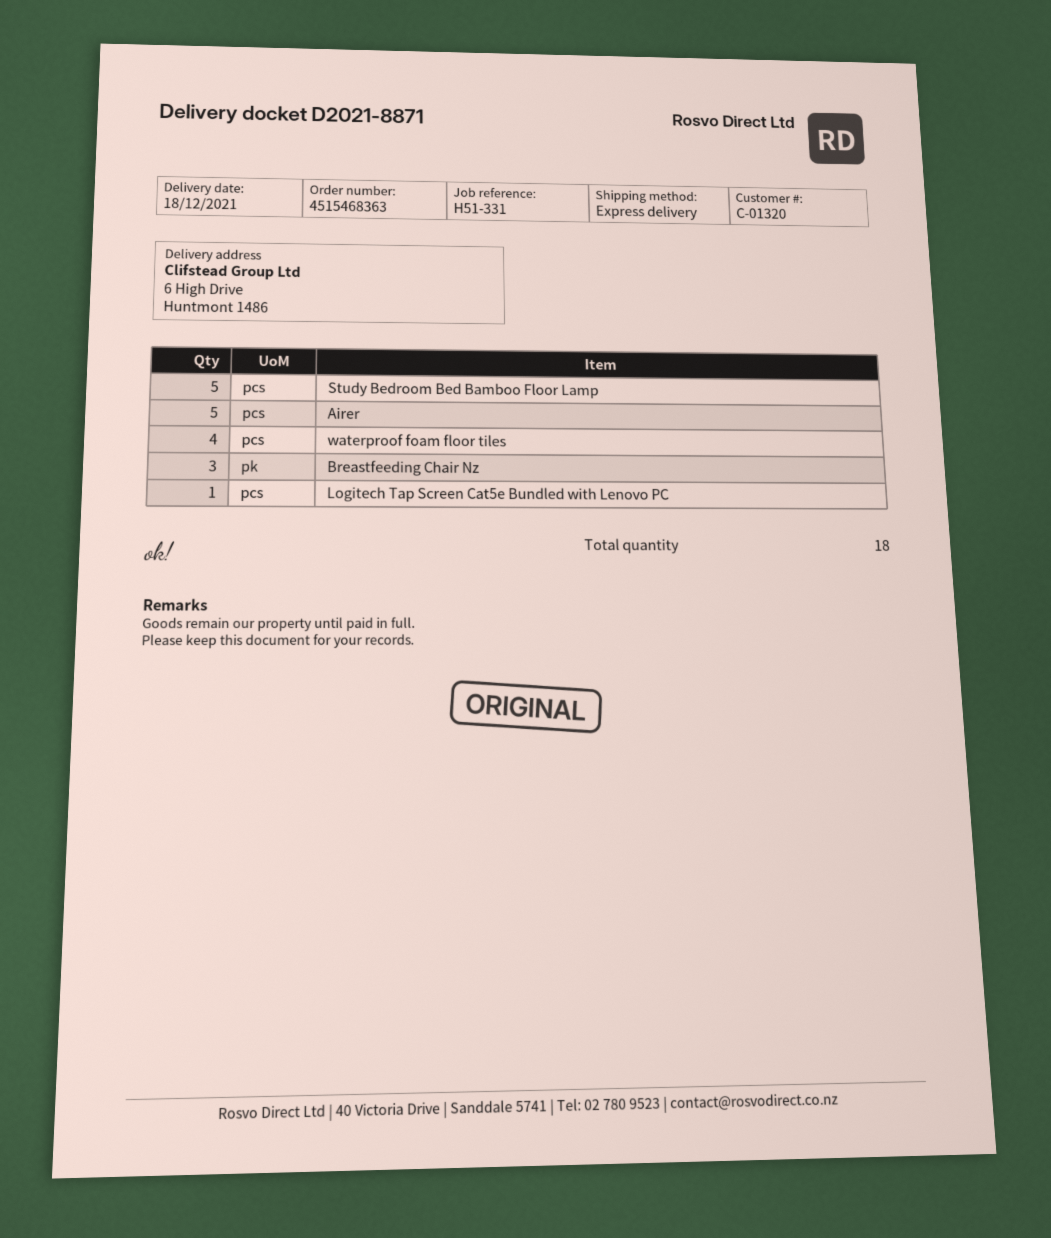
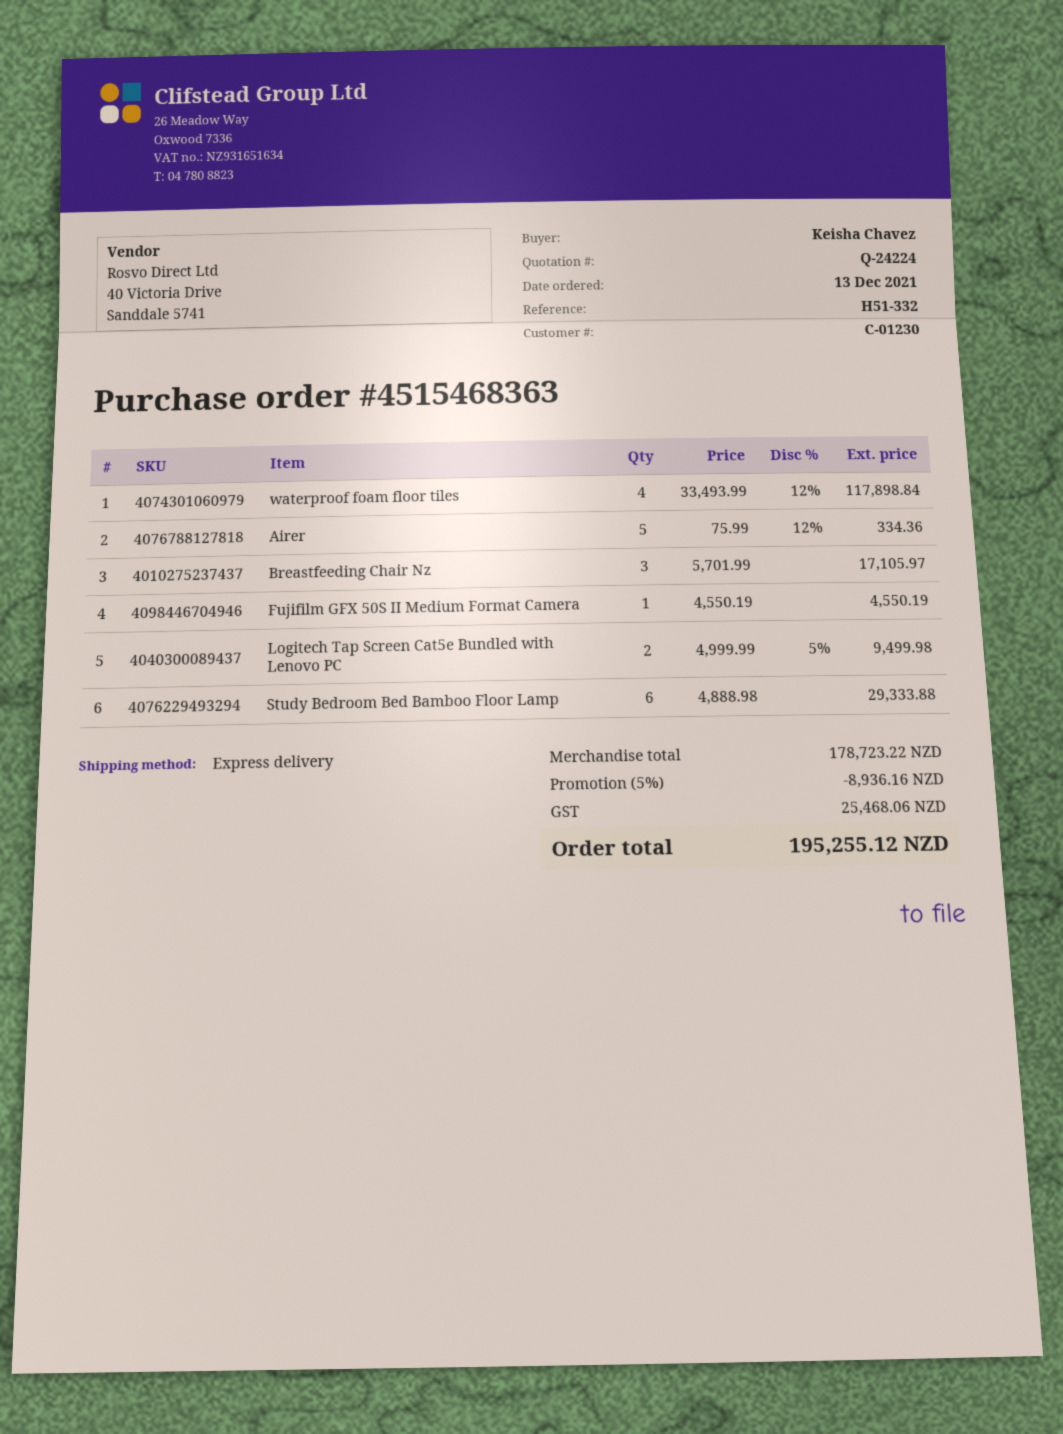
customer number: C-01320 -> C-01230
reference: H51-331 -> H51-332
Study Bedroom Bed Bamboo Floor Lamp: 5 -> 6
Logitech Tap Screen Cat5e Bundled with Lenovo PC: 1 -> 2
Fujifilm GFX 50S II Medium Format Camera: none -> 1

